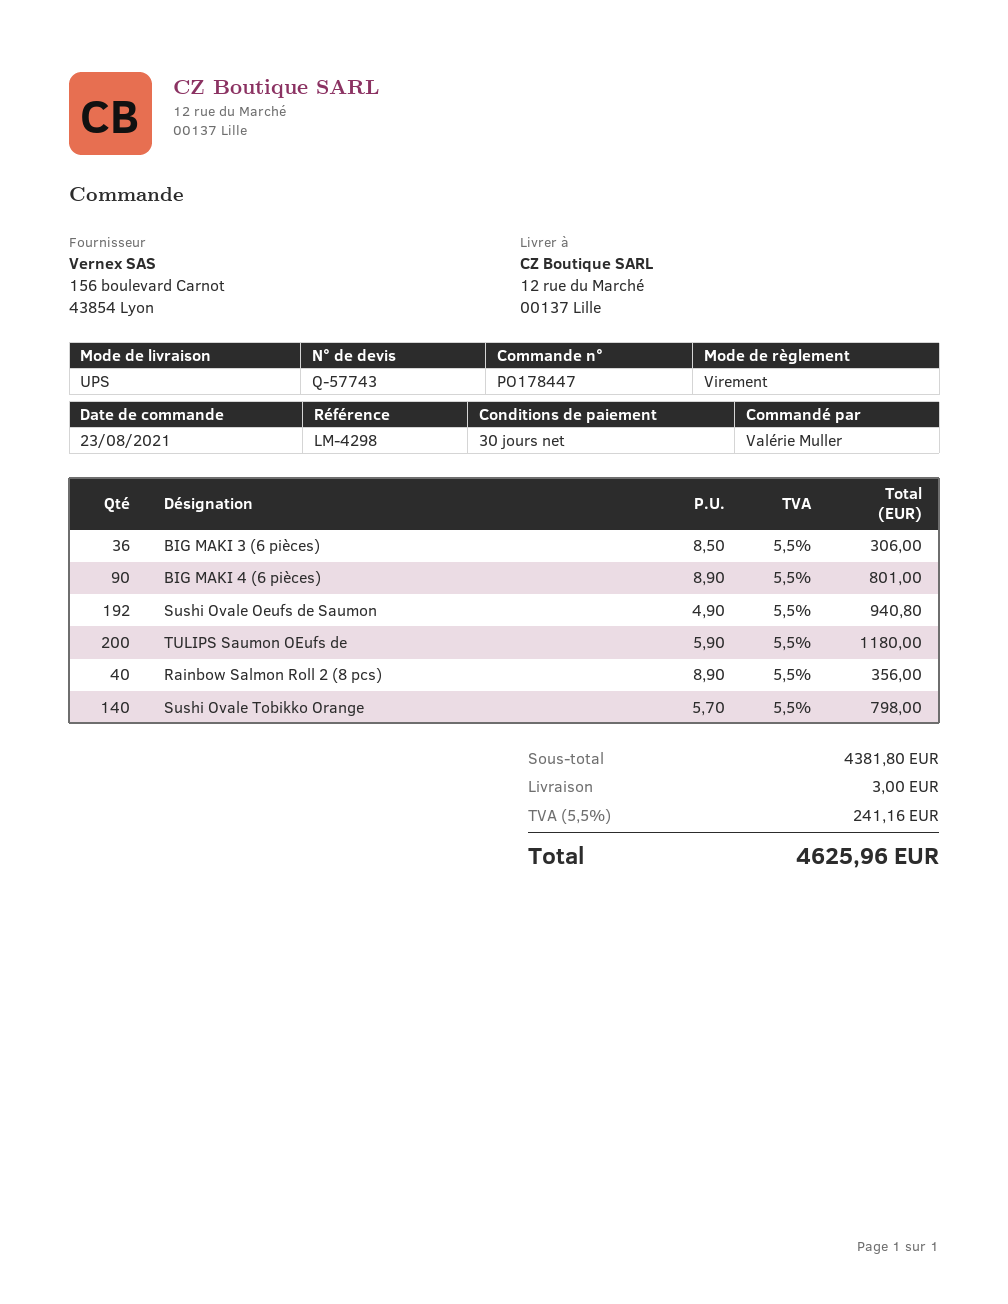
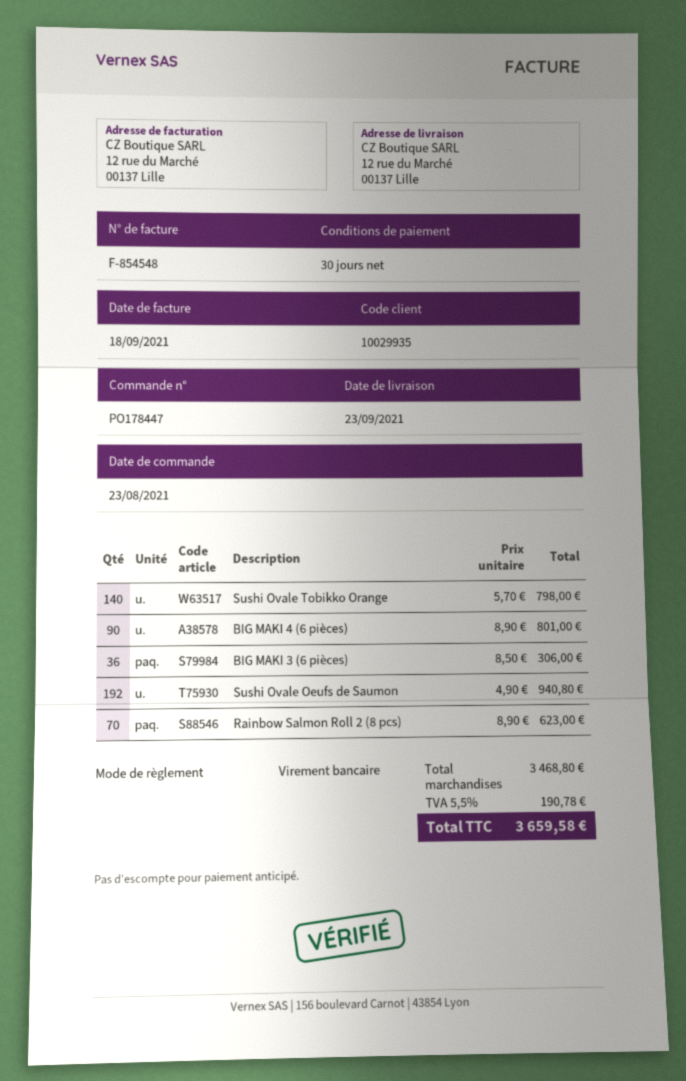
TULIPS Saumon OEufs de: 200 x 5.90 = 1180.00 -> none
Rainbow Salmon Roll 2 (8 pcs): 40 x 8.90 = 356.00 -> 70 x 8.90 = 623.00
subtotal: 4381.80 -> 3468.80
shipping: 3.00 -> none
tax: 5.5% = 241.16 -> 5.5% = 190.78
total: 4625.96 -> 3659.58

